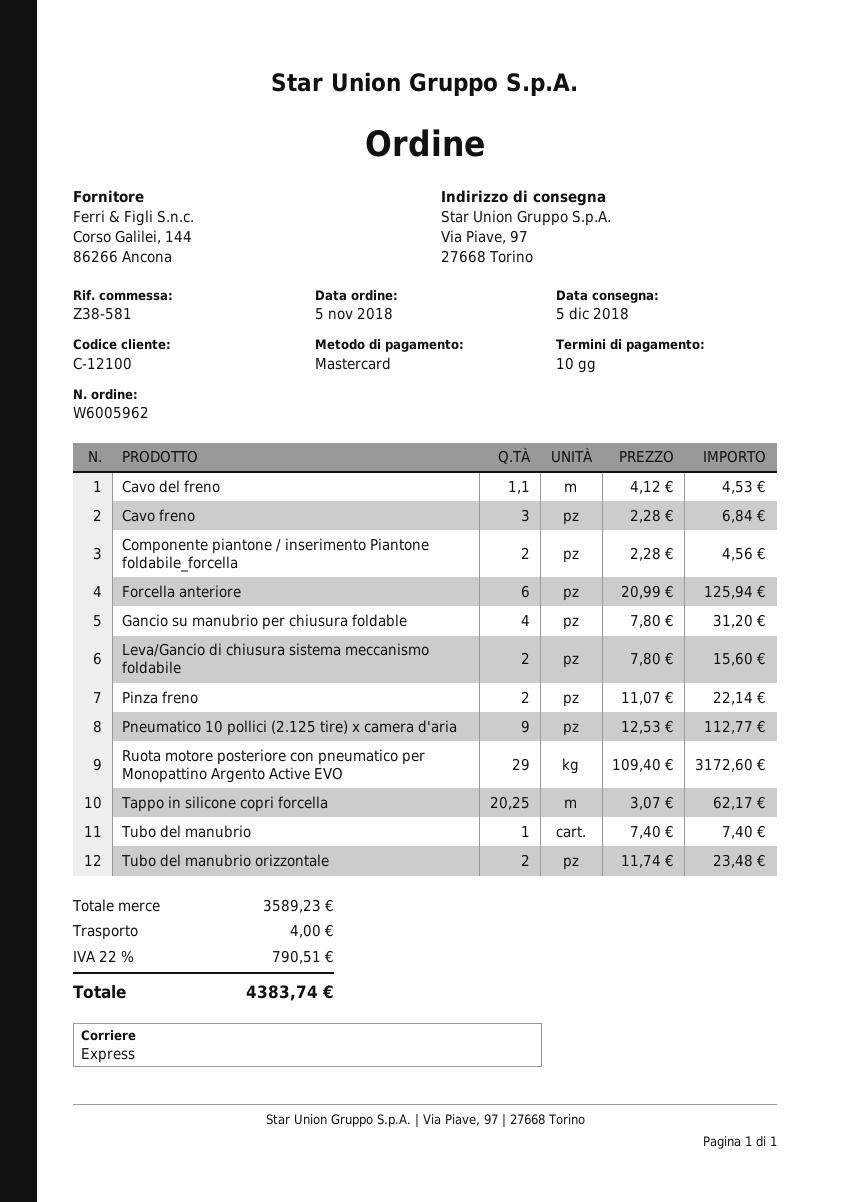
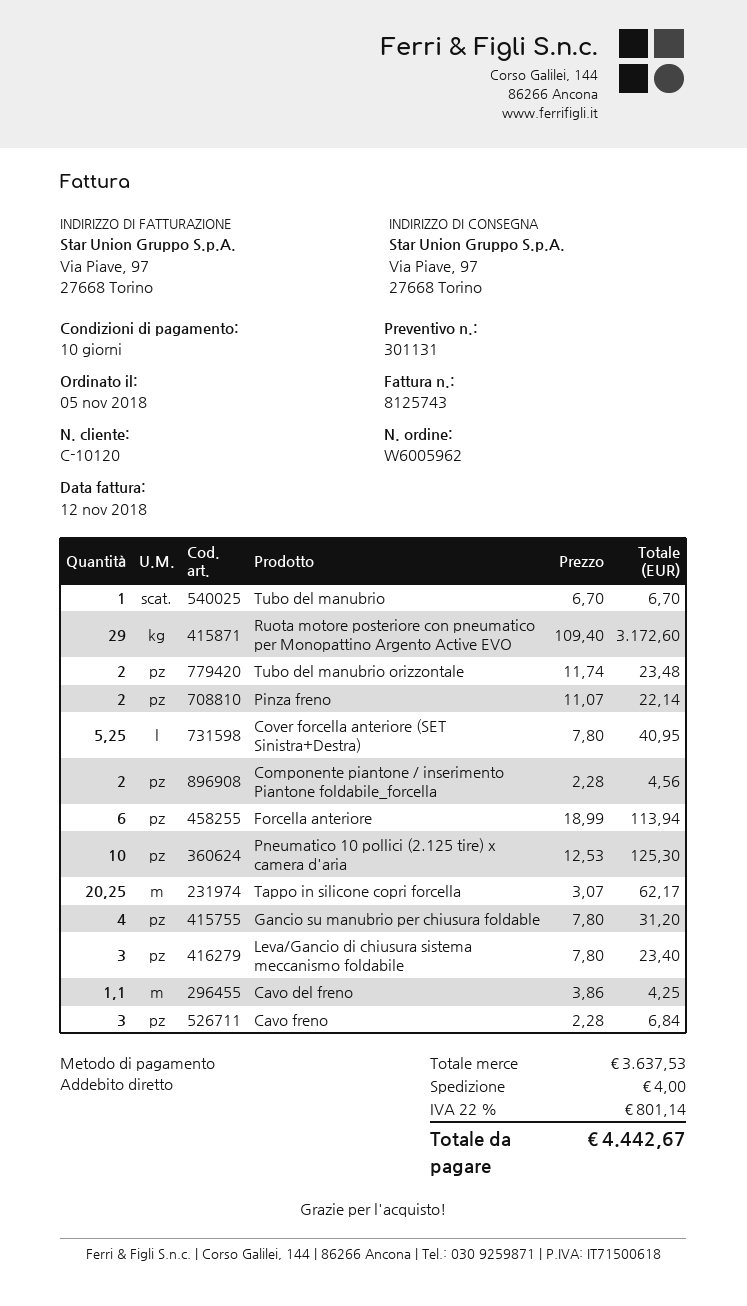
customer number: C-12100 -> C-10120
payment method: Mastercard -> direct debit
Cavo del freno: 1.1 x 4.12 = 4.53 -> 1.1 x 3.86 = 4.25
Forcella anteriore: 6 x 20.99 = 125.94 -> 6 x 18.99 = 113.94
Leva/Gancio di chiusura sistema meccanismo foldabile: 2 x 7.80 = 15.60 -> 3 x 7.80 = 23.40
Pneumatico 10 pollici (2.125 tire) x camera d'aria: 9 x 12.53 = 112.77 -> 10 x 12.53 = 125.30
Tubo del manubrio: 1 x 7.40 = 7.40 -> 1 x 6.70 = 6.70
Cover forcella anteriore (SET Sinistra+Destra): none -> 5.25 x 7.80 = 40.95
subtotal: 3589.23 -> 3637.53
tax: 22% = 790.51 -> 22% = 801.14
total: 4383.74 -> 4442.67

